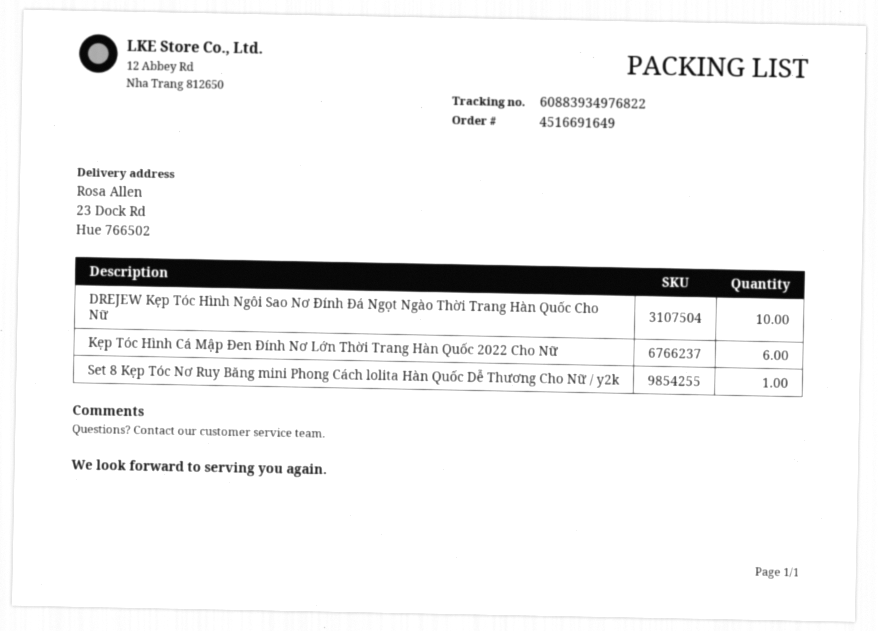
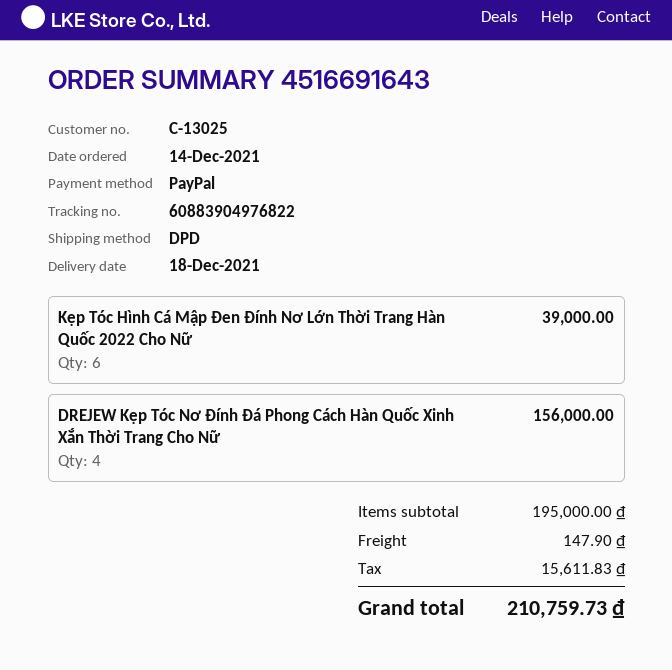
order number: 4516691649 -> 4516691643
tracking number: 60883934976822 -> 60883904976822
DREJEW Kẹp Tóc Hình Ngôi Sao Nơ Đính Đá Ngọt Ngào Thời Trang Hàn Quốc Cho Nữ: 10 -> none
Set 8 Kẹp Tóc Nơ Ruy Băng mini Phong Cách lolita Hàn Quốc Dễ Thương Cho Nữ / y2k: 1 -> none
DREJEW Kẹp Tóc Nơ Đính Đá Phong Cách Hàn Quốc Xinh Xắn Thời Trang Cho Nữ: none -> 4

